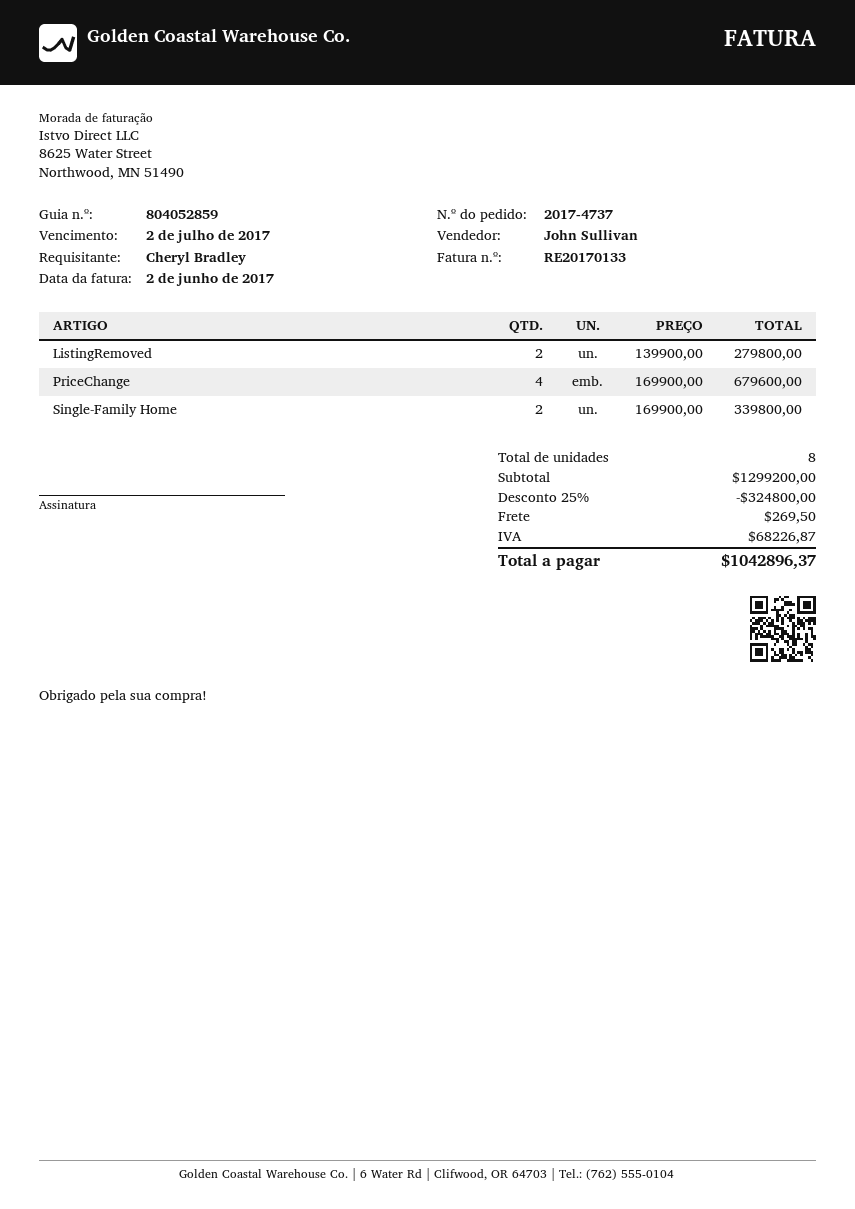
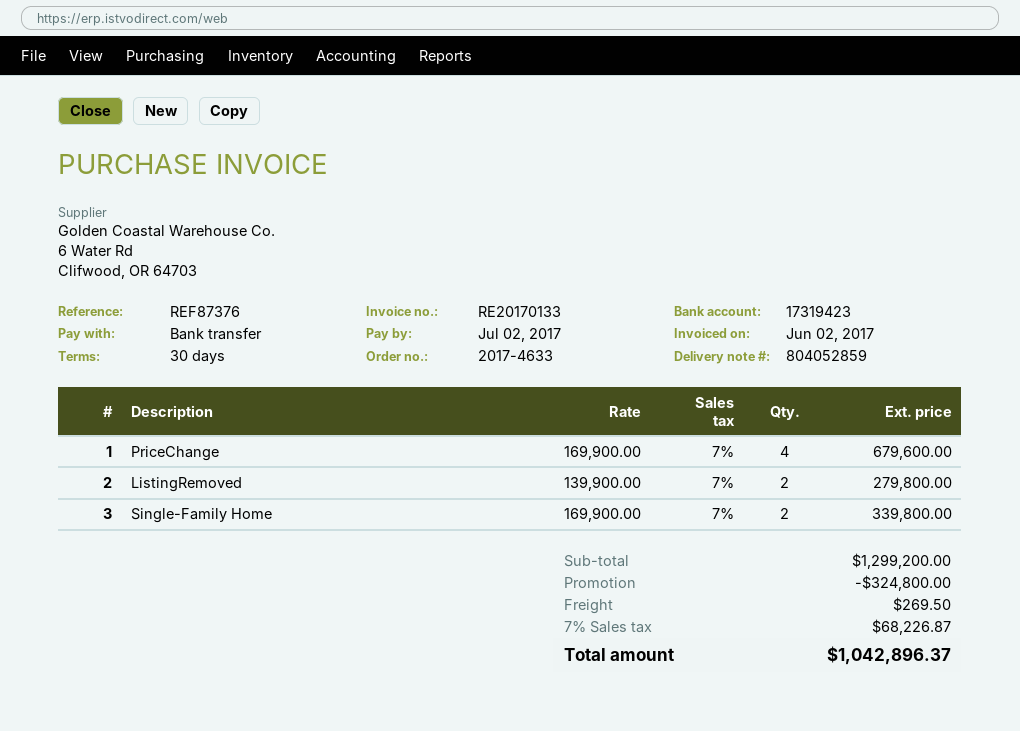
order number: 2017-4737 -> 2017-4633

